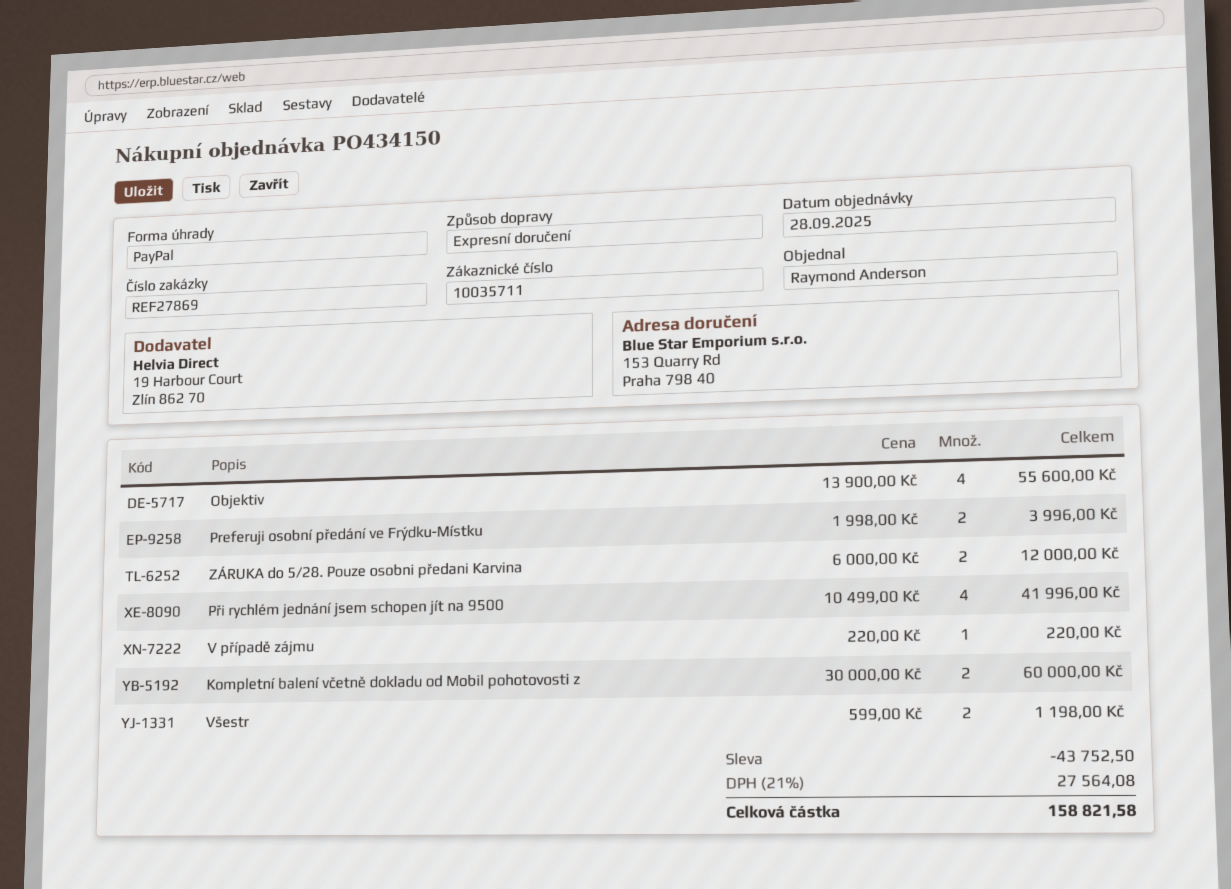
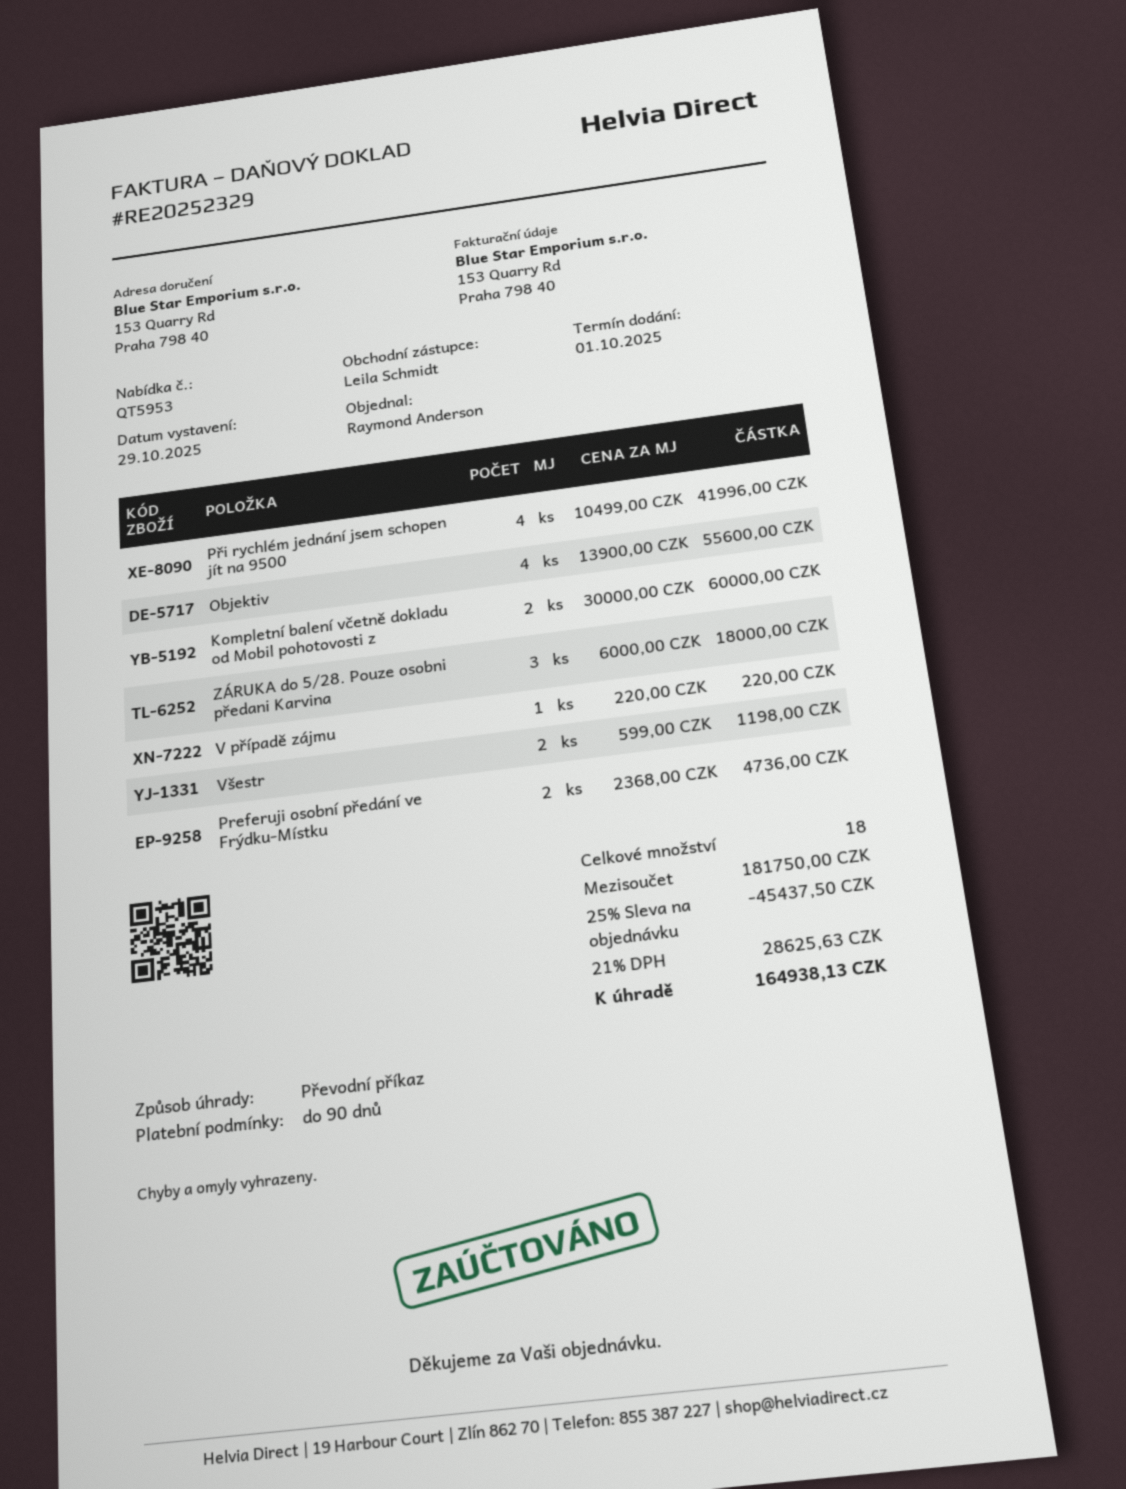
payment method: PayPal -> bank transfer
Preferuji osobní předání ve Frýdku-Místku: 2 x 1998.00 = 3996.00 -> 2 x 2368.00 = 4736.00
ZÁRUKA do 5/28. Pouze osobni předani Karvina: 2 x 6000.00 = 12000.00 -> 3 x 6000.00 = 18000.00
discount: 43752.50 -> 45437.50
tax: 21% = 27564.08 -> 21% = 28625.63
total: 158821.58 -> 164938.13

